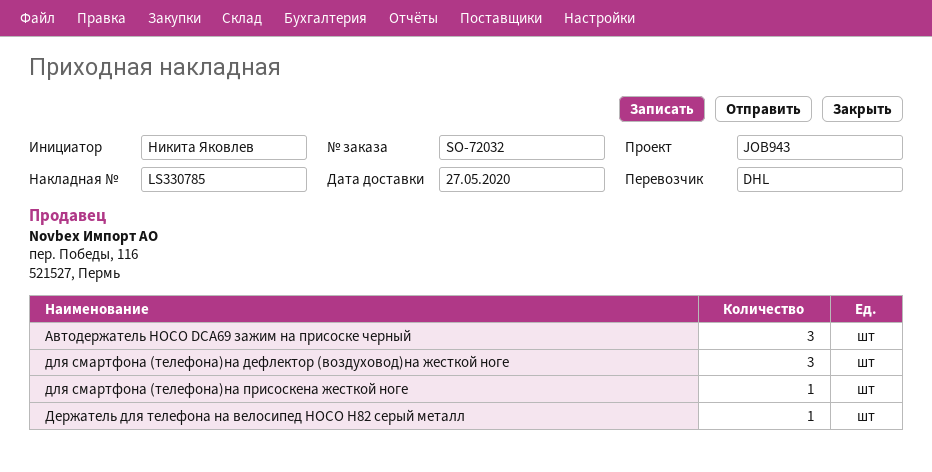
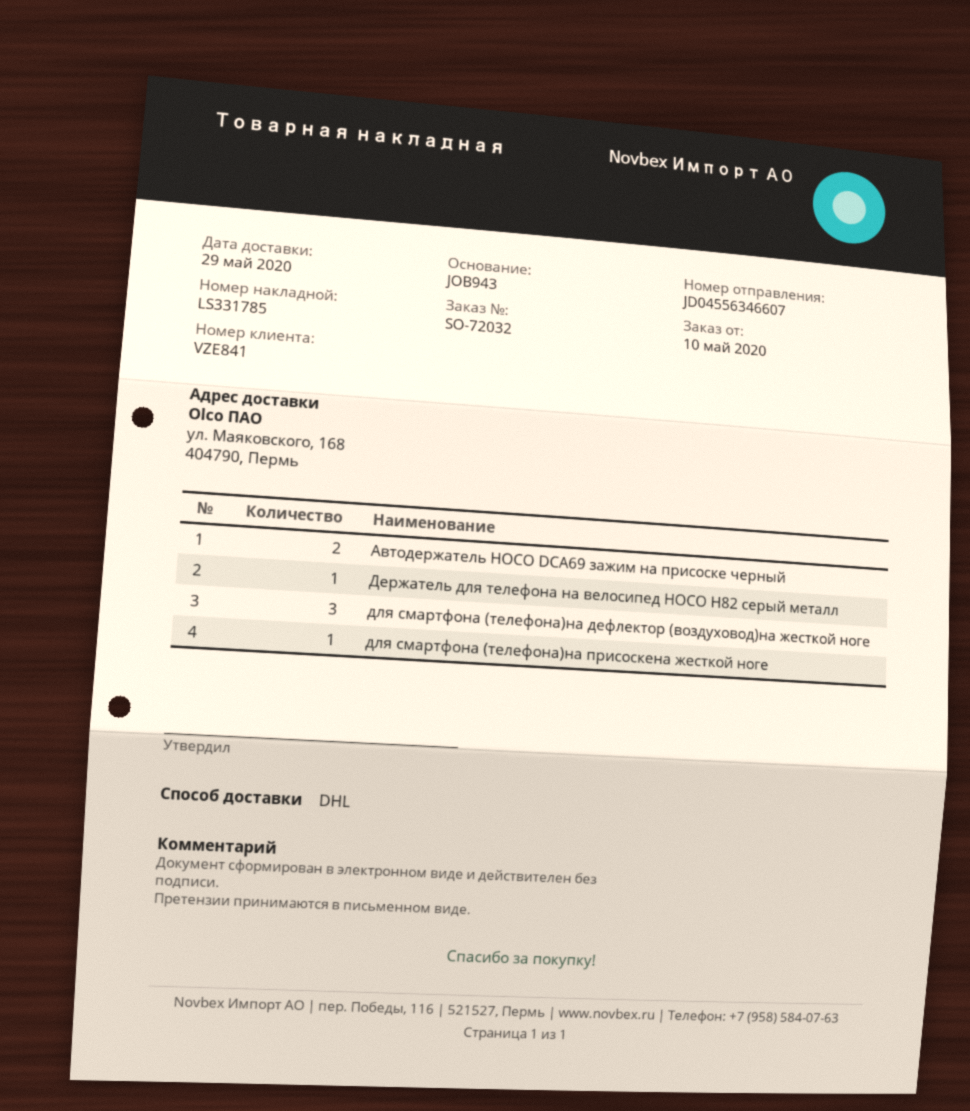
delivery note number: LS330785 -> LS331785
delivery date: 2020-05-27 -> 2020-05-29
Автодержатель HOCO DCA69 зажим на присоске черный: 3 -> 2

